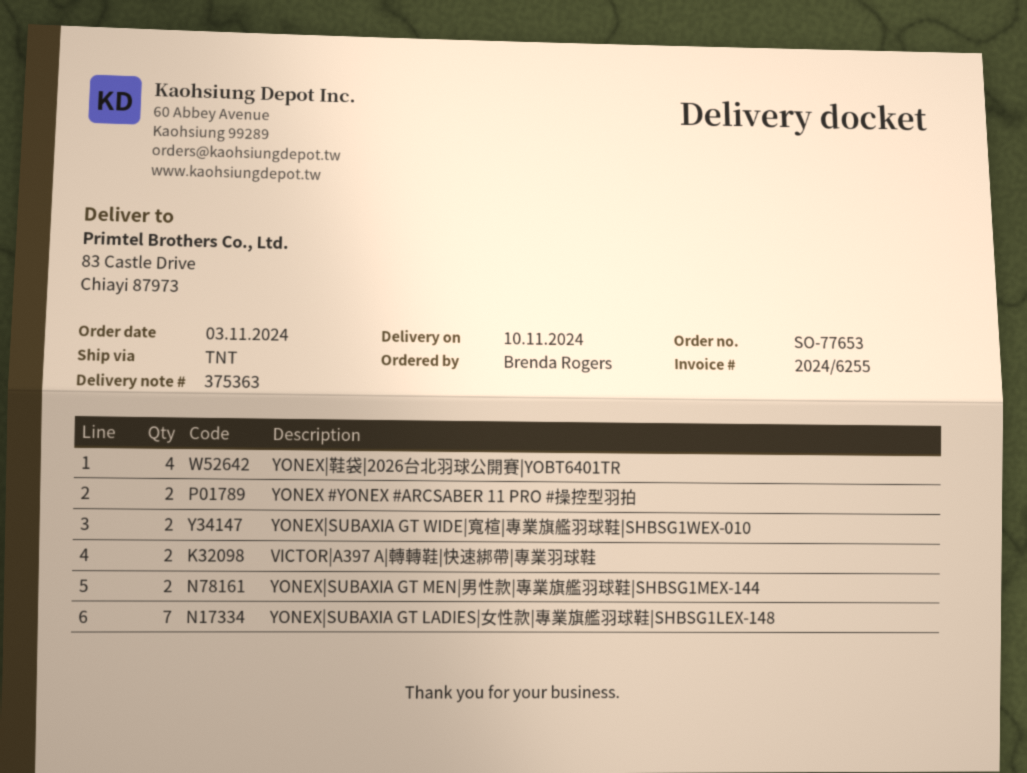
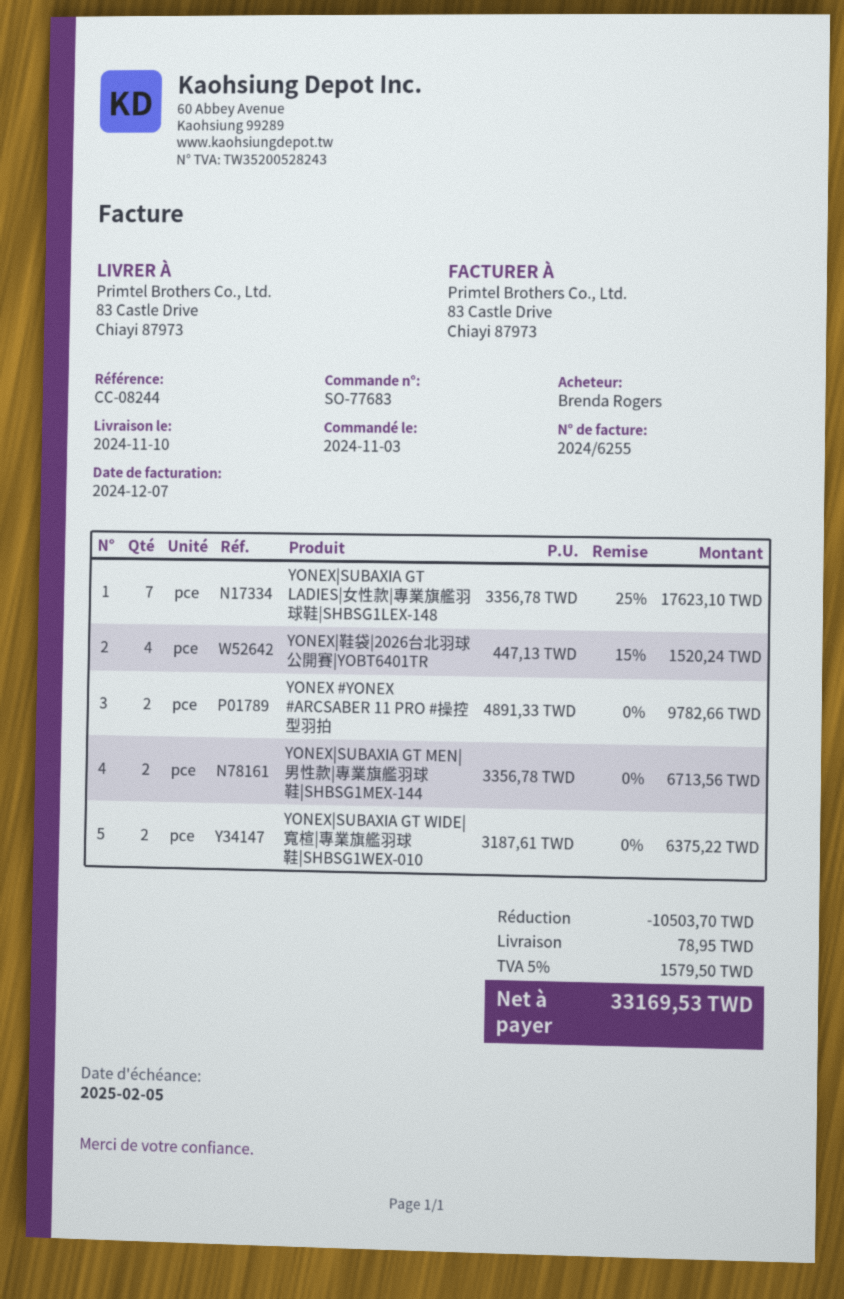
order number: SO-77653 -> SO-77683
VICTOR|A397 A|轉轉鞋|快速綁帶|專業羽球鞋: 2 -> none

